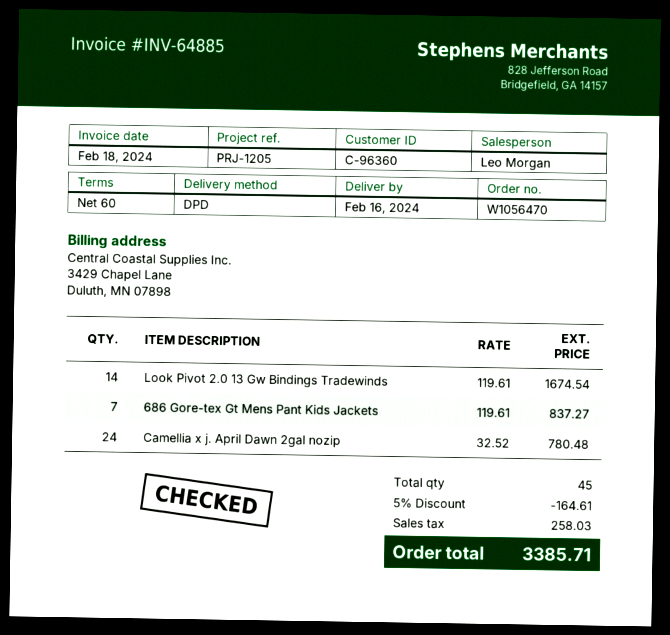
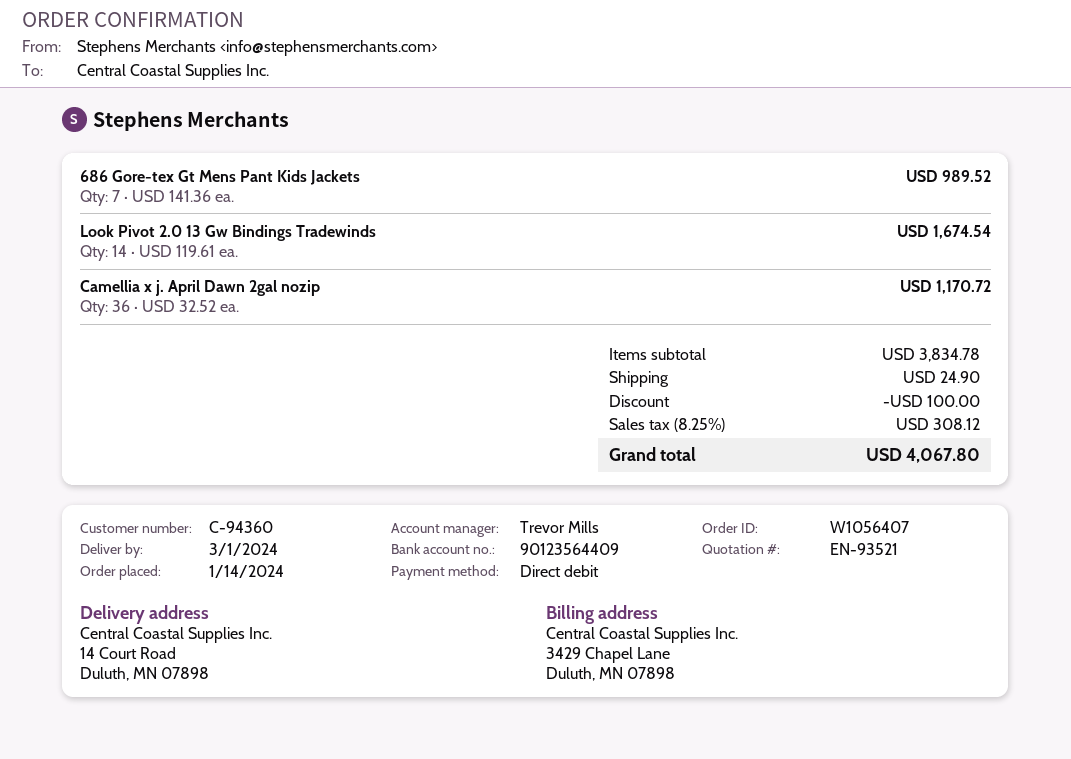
order number: W1056470 -> W1056407
delivery date: 2024-02-16 -> 2024-03-01
customer number: C-96360 -> C-94360
sales rep: Leo Morgan -> Trevor Mills
686 Gore-tex Gt Mens Pant Kids Jackets: 7 x 119.61 = 837.27 -> 7 x 141.36 = 989.52
Camellia x j. April Dawn 2gal nozip: 24 x 32.52 = 780.48 -> 36 x 32.52 = 1170.72
discount: 164.61 -> 100.00
shipping: none -> 24.90
tax: 258.03 -> 308.12
total: 3385.71 -> 4067.80

